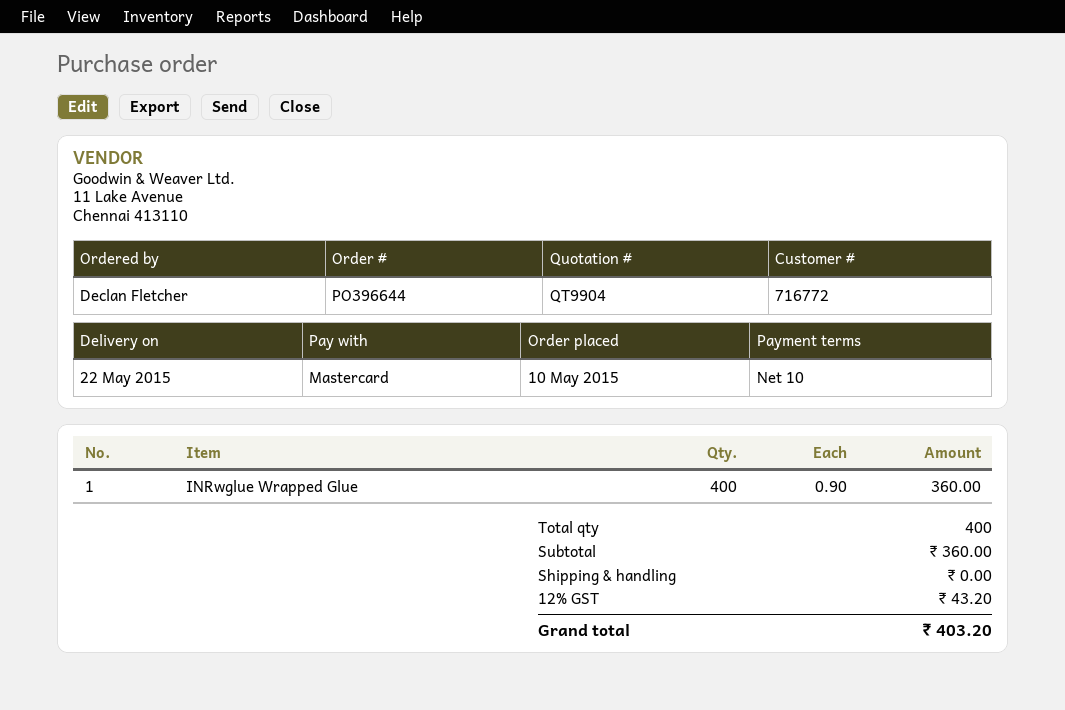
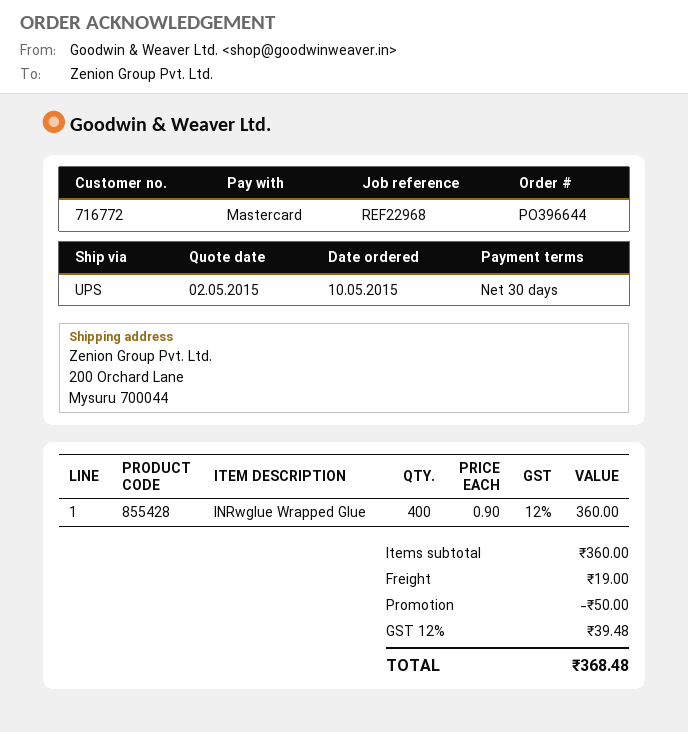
payment terms: 10 days -> 30 days
discount: none -> 50.00
shipping: 0.00 -> 19.00
tax: 12% = 43.20 -> 12% = 39.48
total: 403.20 -> 368.48

